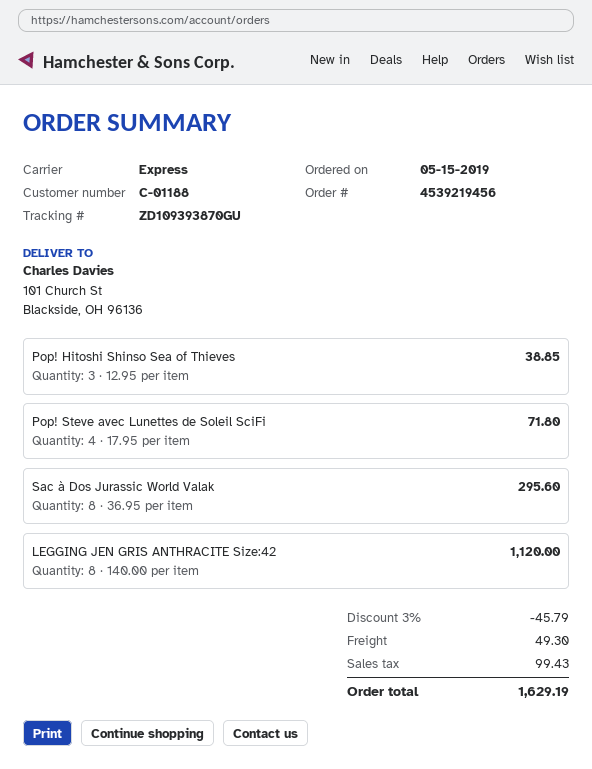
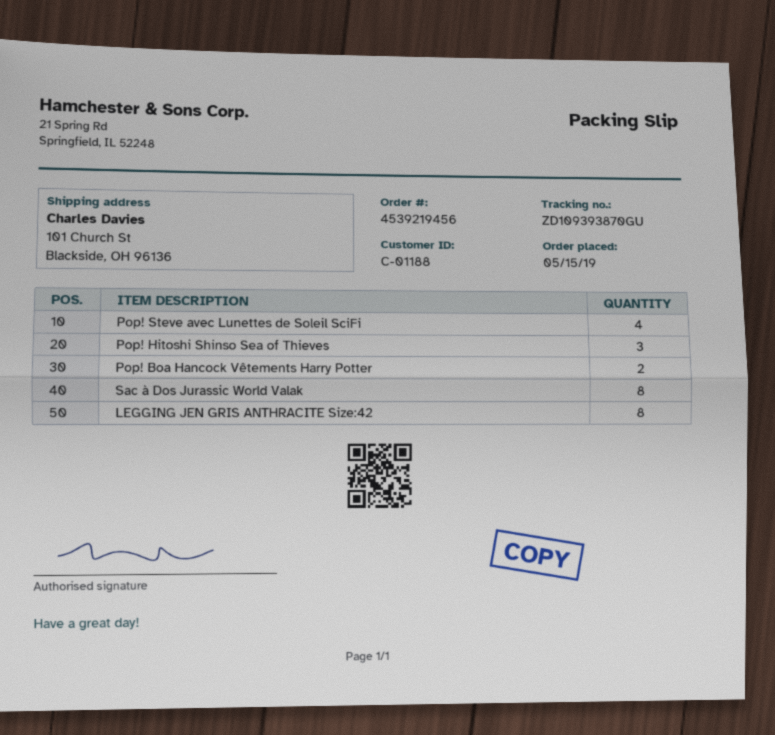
Pop! Boa Hancock Vêtements Harry Potter: none -> 2

